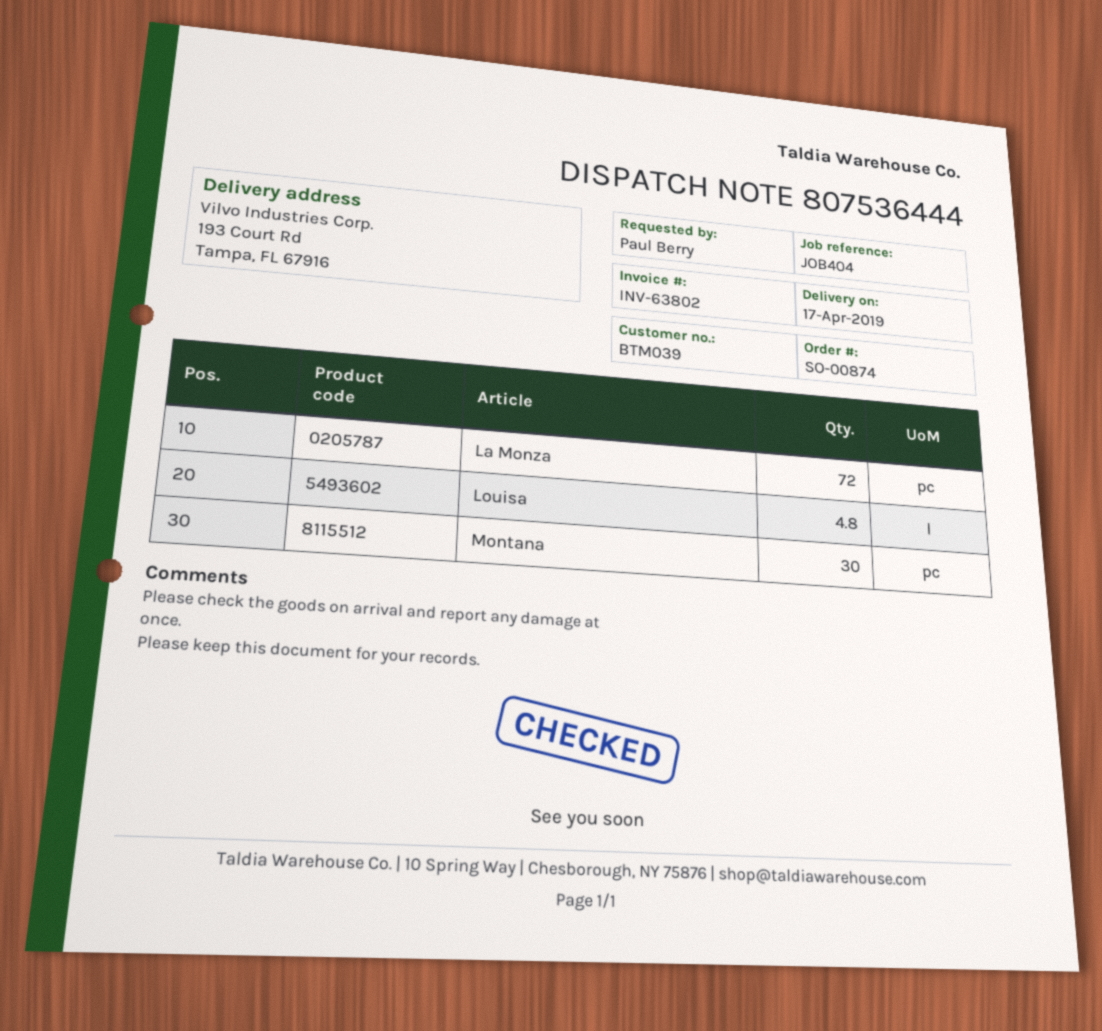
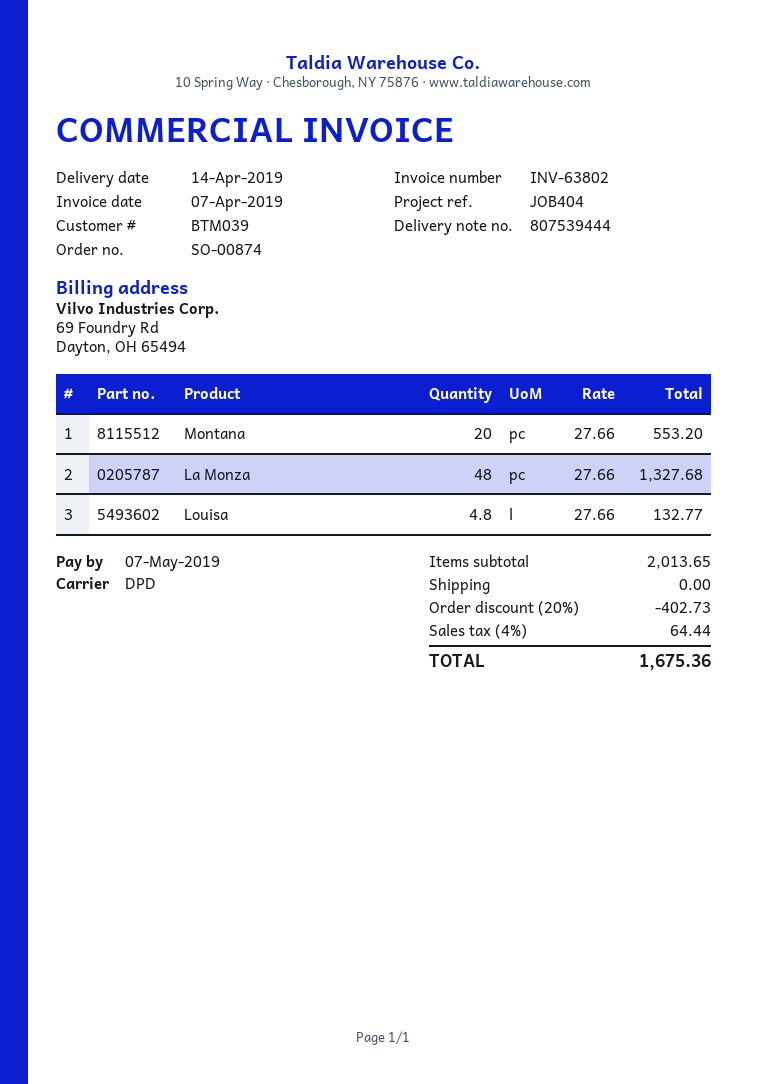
delivery note number: 807536444 -> 807539444
delivery date: 2019-04-17 -> 2019-04-14
La Monza: 72 -> 48
Montana: 30 -> 20

